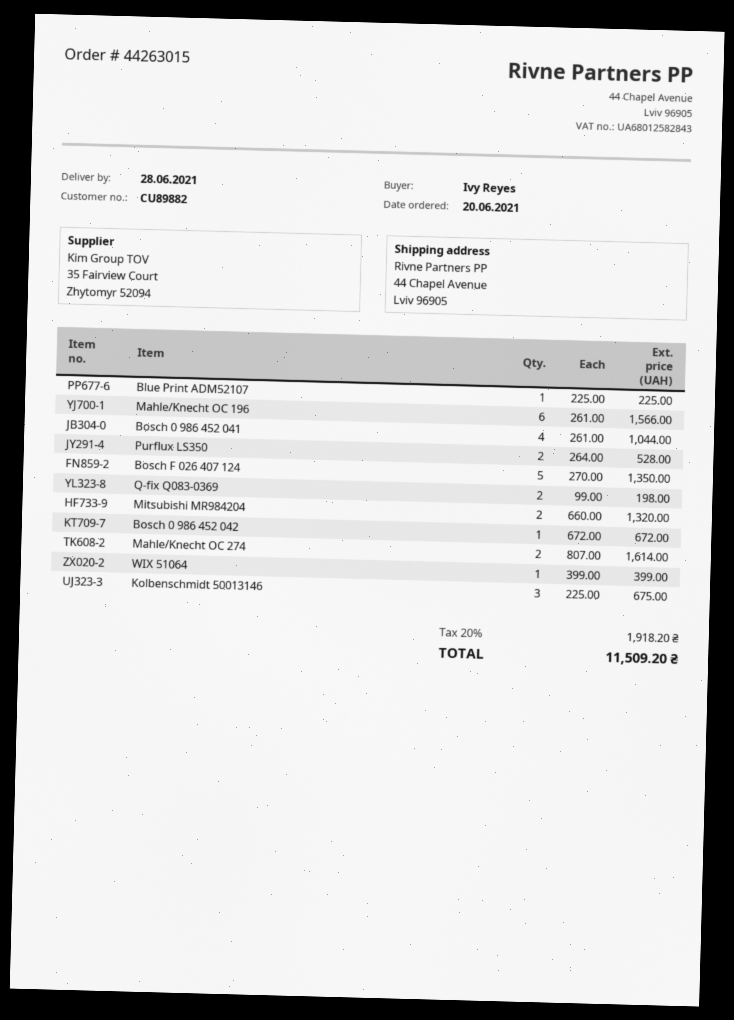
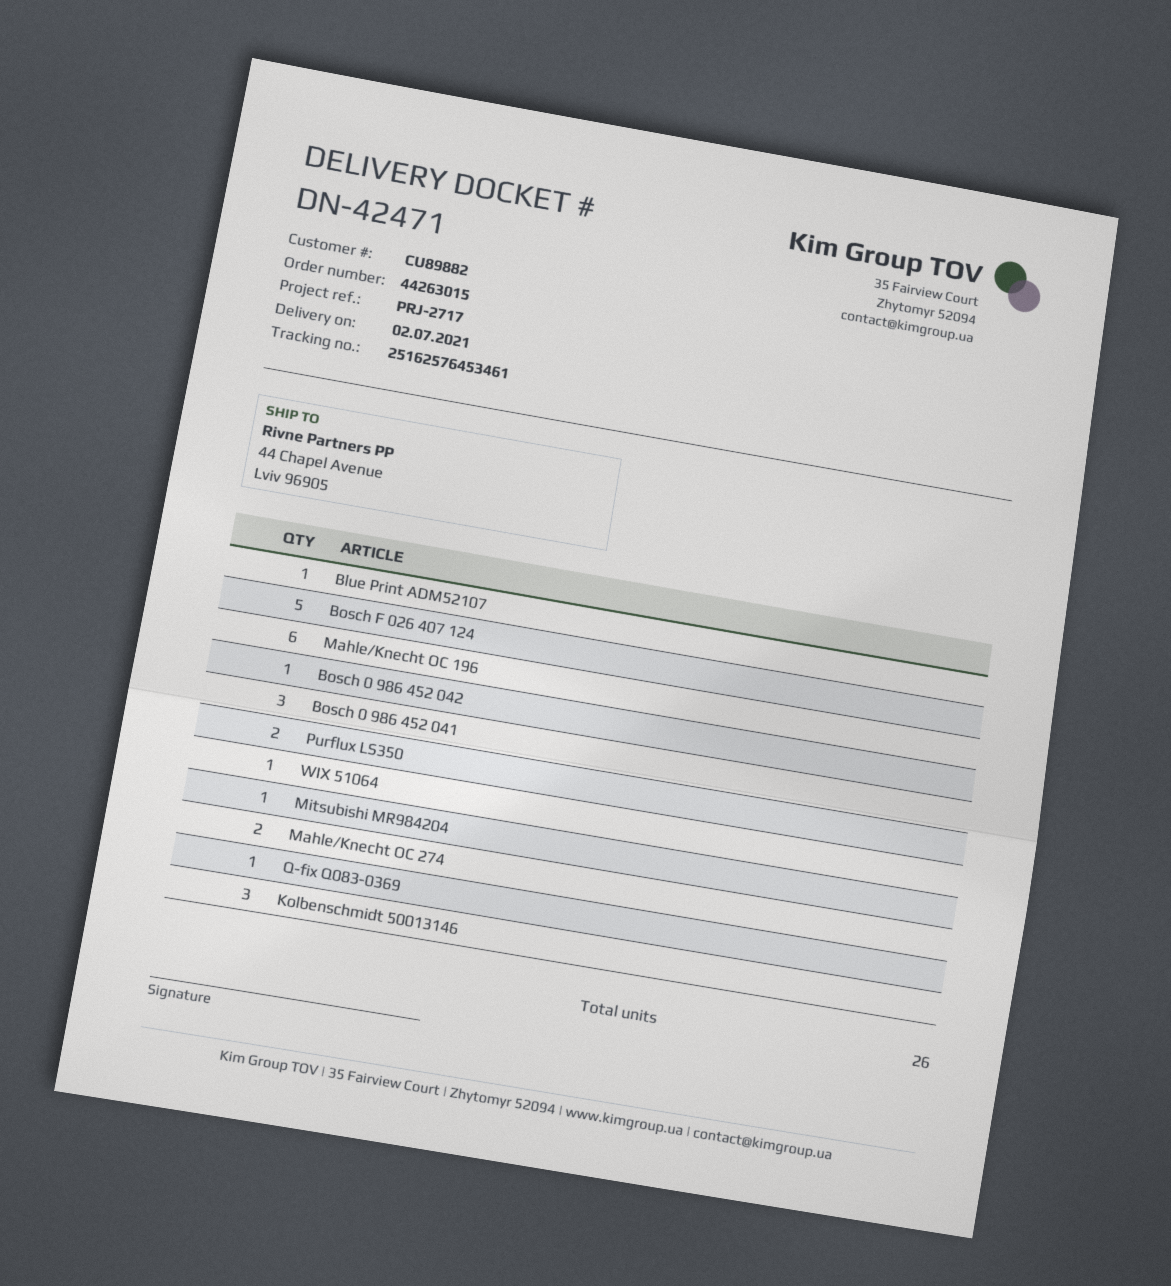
delivery date: 2021-06-28 -> 2021-07-02
Bosch 0 986 452 041: 4 -> 3
Q-fix Q083-0369: 2 -> 1
Mitsubishi MR984204: 2 -> 1

